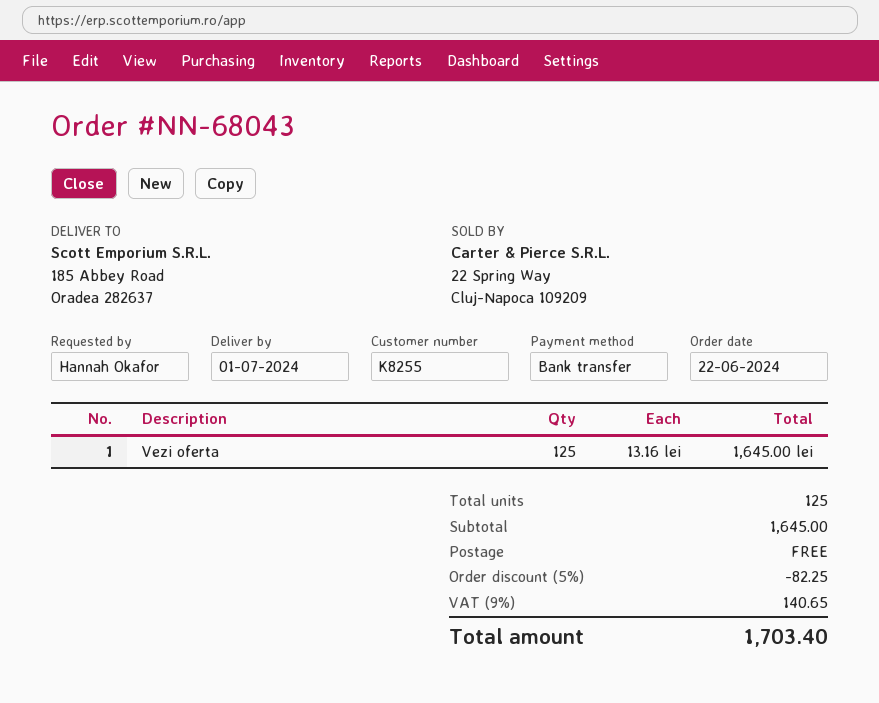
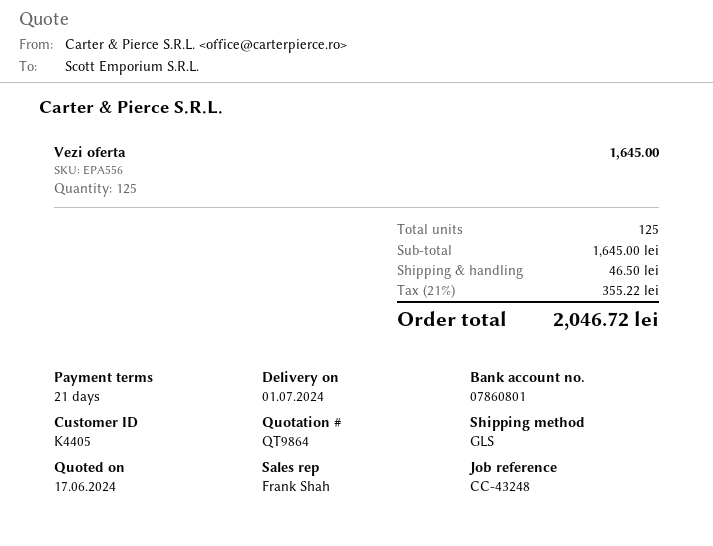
customer number: K8255 -> K4405
discount: 5% = 82.25 -> none
shipping: 0.00 -> 46.50
tax: 9% = 140.65 -> 21% = 355.22
total: 1703.40 -> 2046.72

